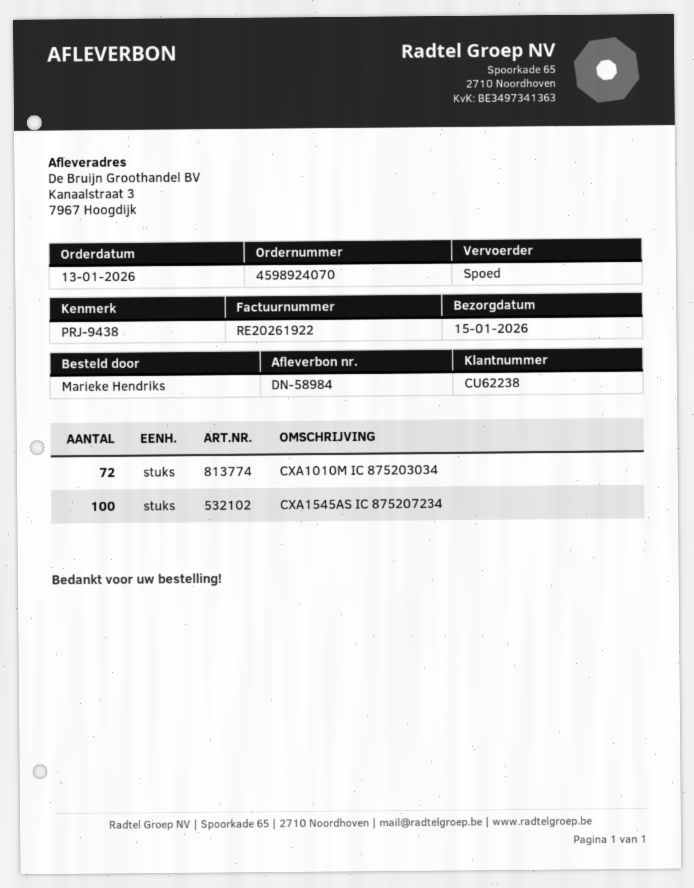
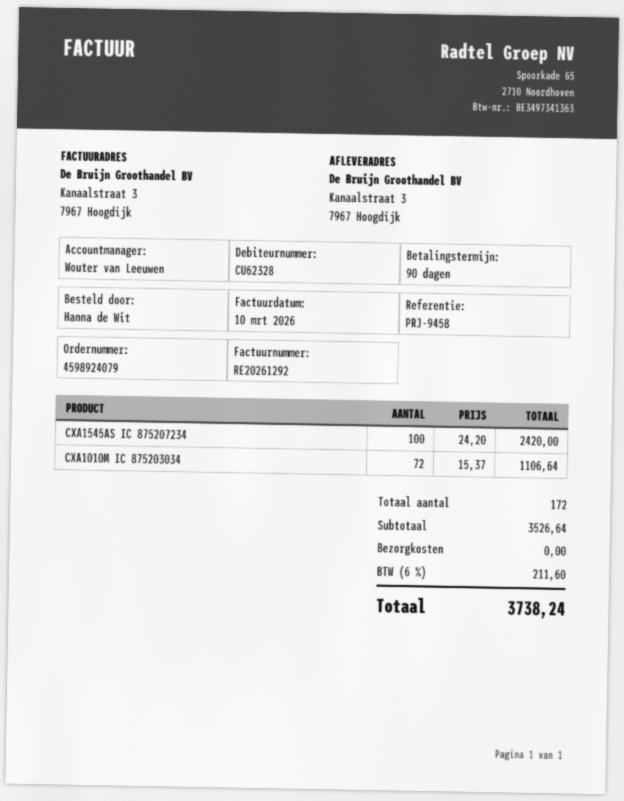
order number: 4598924070 -> 4598924079
invoice number: RE20261922 -> RE20261292
customer number: CU62238 -> CU62328
reference: PRJ-9438 -> PRJ-9458
ordered by: Marieke Hendriks -> Hanna de Wit

